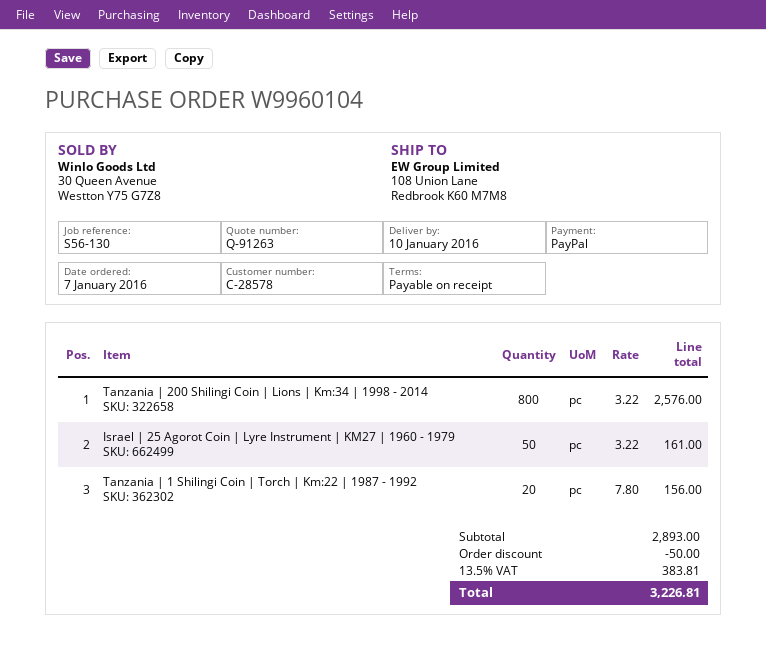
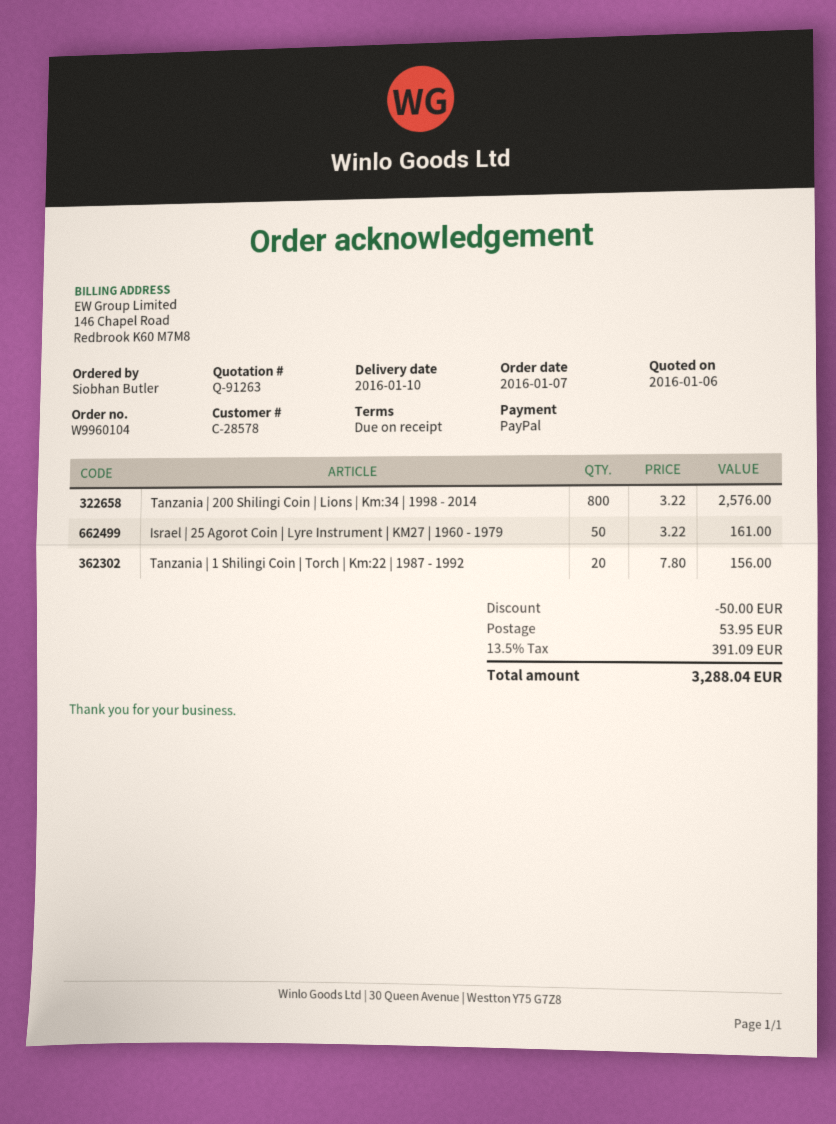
shipping: none -> 53.95
tax: 13.5% = 383.81 -> 13.5% = 391.09
total: 3226.81 -> 3288.04

